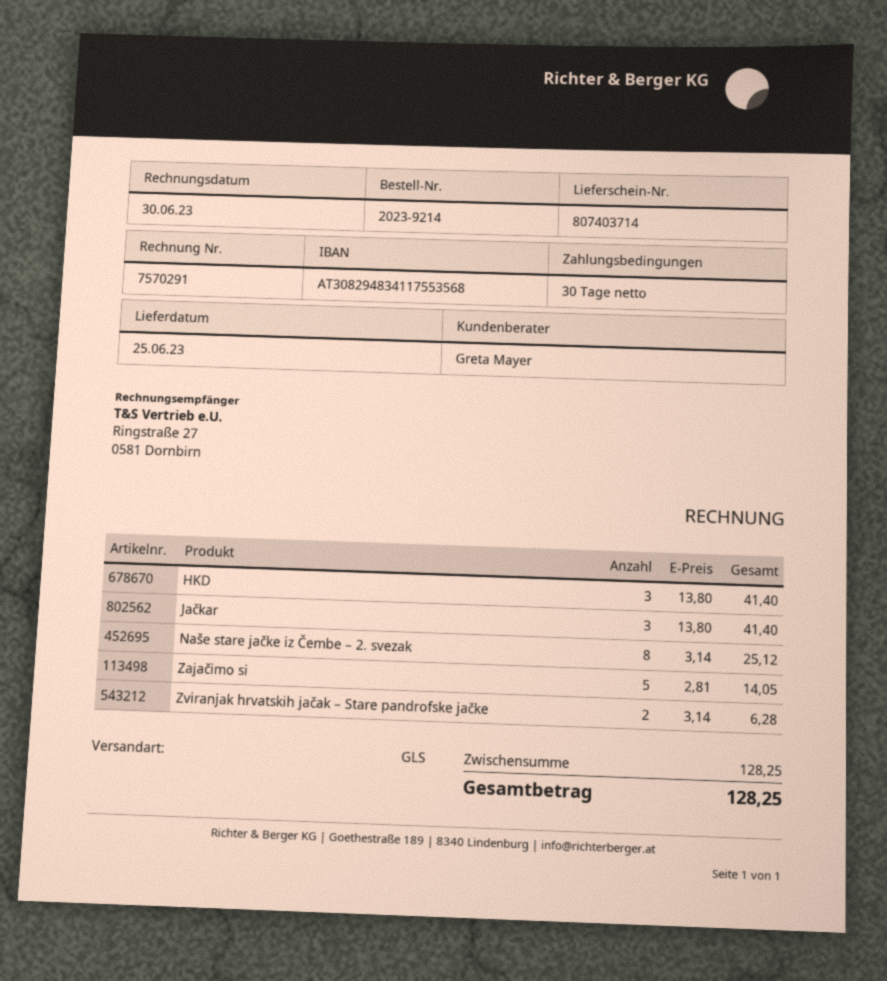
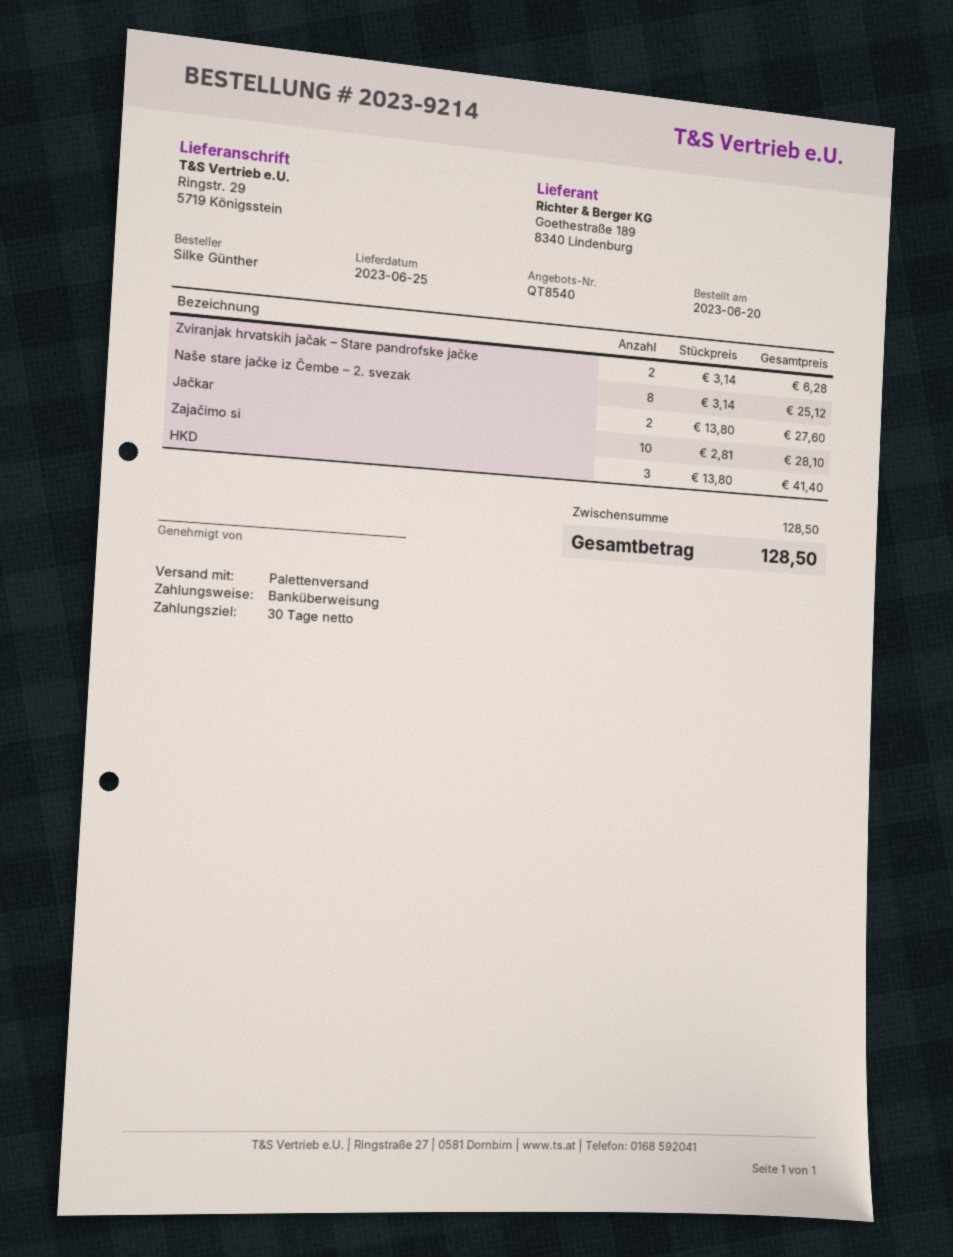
shipping method: GLS -> pallet freight
Jačkar: 3 x 13.80 = 41.40 -> 2 x 13.80 = 27.60
Zajačimo si: 5 x 2.81 = 14.05 -> 10 x 2.81 = 28.10
subtotal: 128.25 -> 128.50
total: 128.25 -> 128.50

